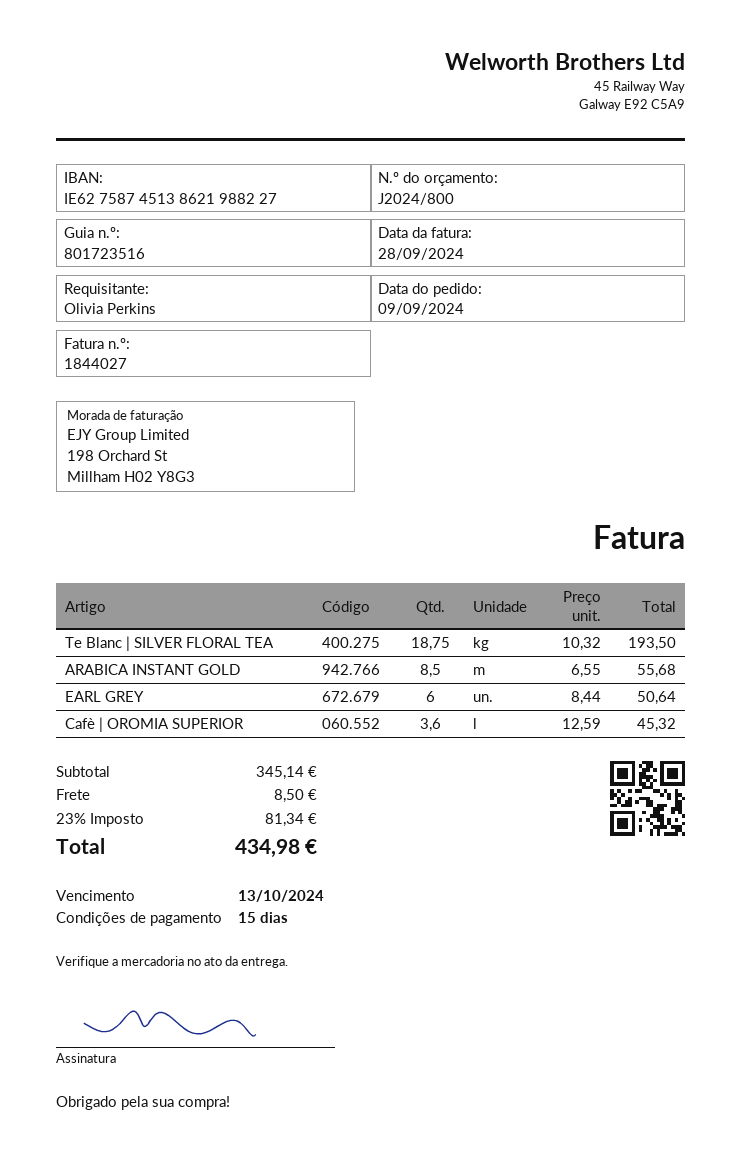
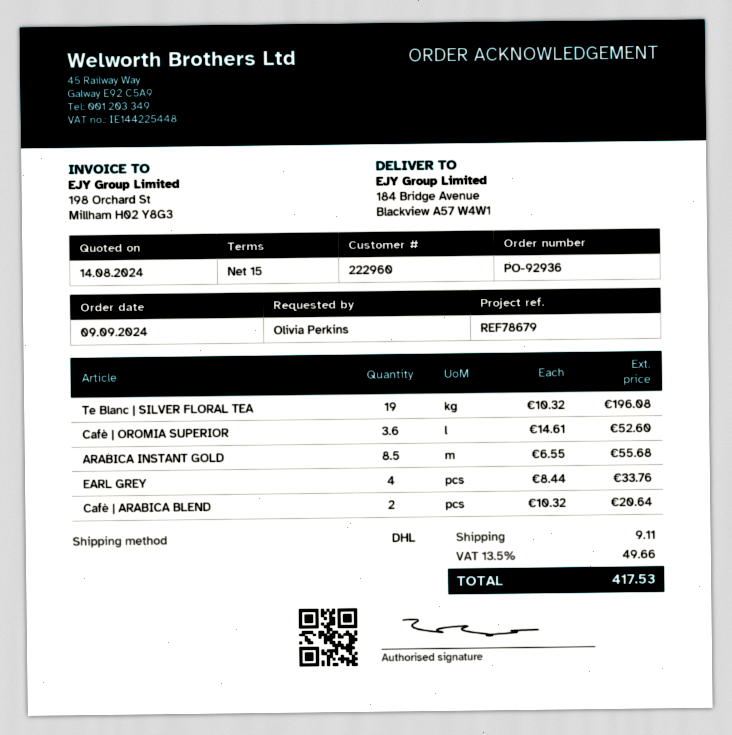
Te Blanc | SILVER FLORAL TEA: 18.75 x 10.32 = 193.50 -> 19 x 10.32 = 196.08
EARL GREY: 6 x 8.44 = 50.64 -> 4 x 8.44 = 33.76
Cafè | OROMIA SUPERIOR: 3.6 x 12.59 = 45.32 -> 3.6 x 14.61 = 52.60
Cafè | ARABICA BLEND: none -> 2 x 10.32 = 20.64
shipping: 8.50 -> 9.11
tax: 23% = 81.34 -> 13.5% = 49.66
total: 434.98 -> 417.53

